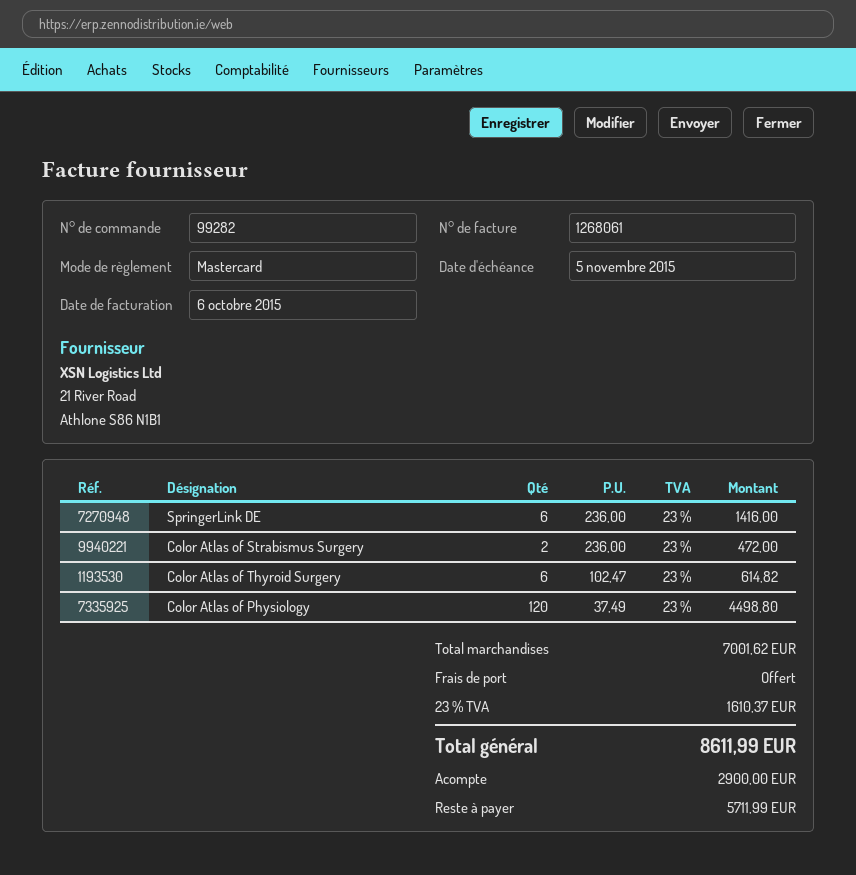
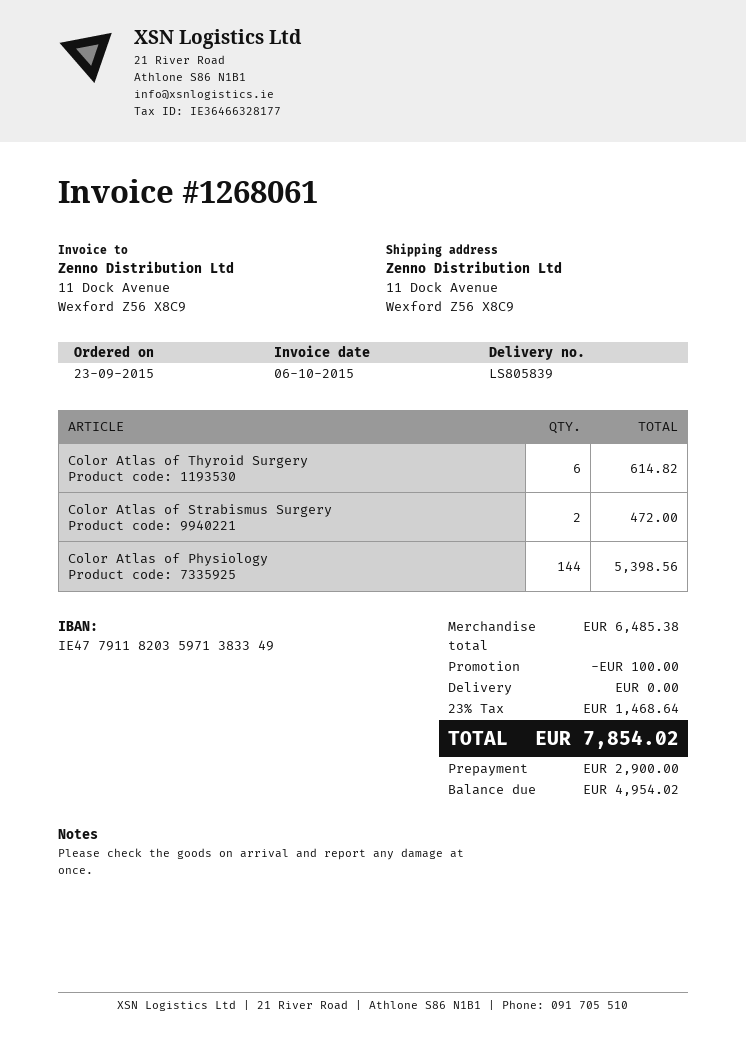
SpringerLink DE: 6 for 1416.00 -> none
Color Atlas of Physiology: 120 for 4498.80 -> 144 for 5398.56
subtotal: 7001.62 -> 6485.38
discount: none -> 100.00
tax: 23% = 1610.37 -> 23% = 1468.64
total: 8611.99 -> 7854.02
balance: 5711.99 -> 4954.02

